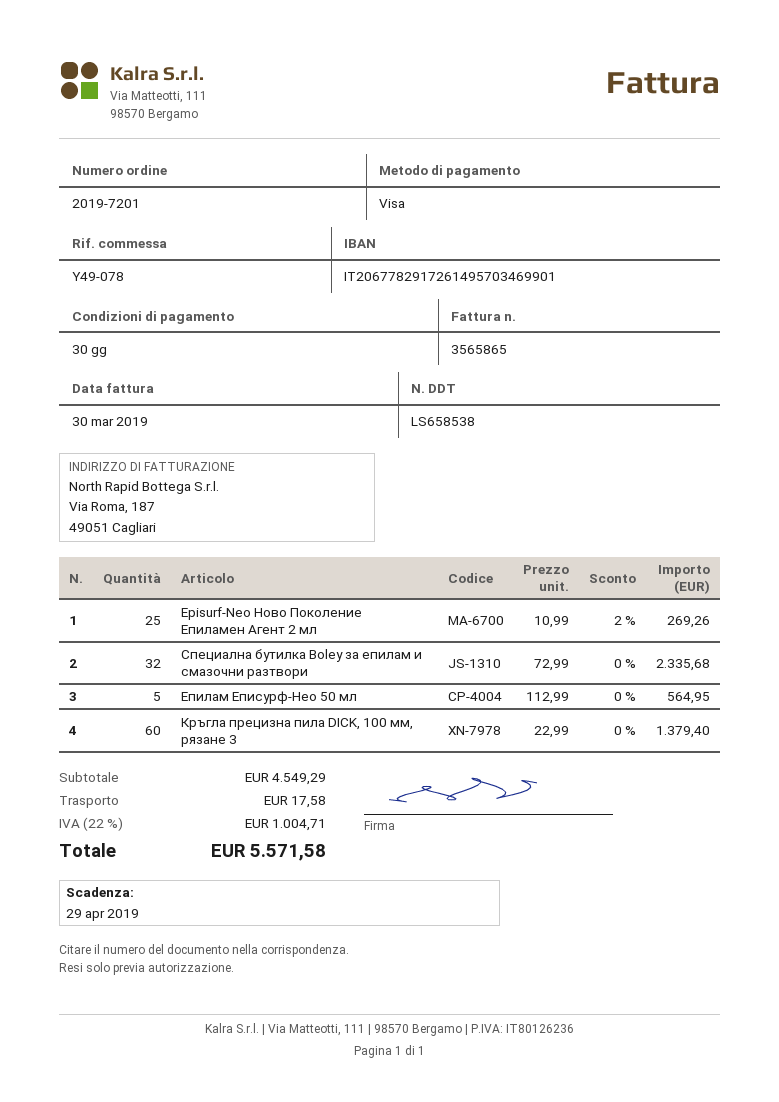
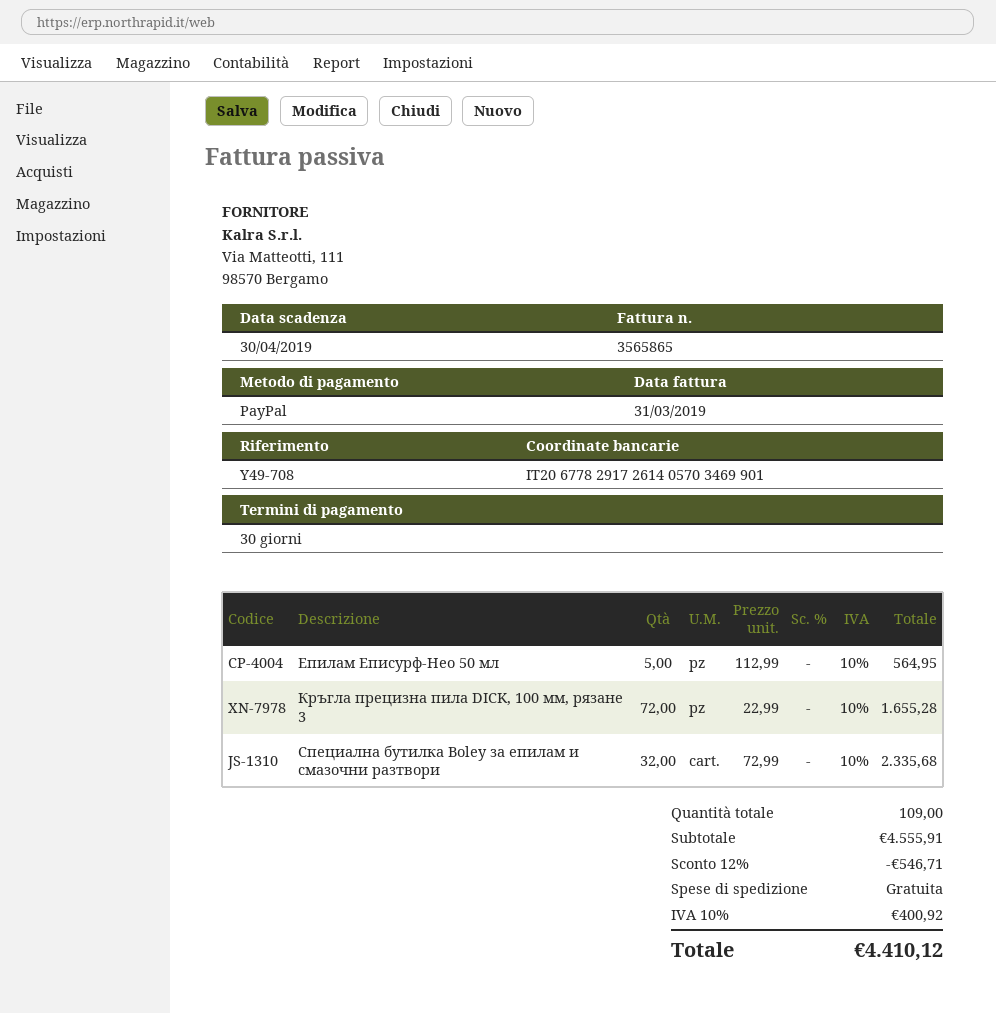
invoice date: 2019-03-30 -> 2019-03-31
due date: 2019-04-29 -> 2019-04-30
reference: Y49-078 -> Y49-708
payment method: Visa -> PayPal
bank account: IT2067782917261495703469901 -> IT2067782917261405703469901
Episurf-Neo Ново Поколение Епиламен Агент 2 мл: 25 x 10.99 - 2% = 269.26 -> none
Кръгла прецизна пила DICK, 100 мм, рязане 3: 60 x 22.99 = 1379.40 -> 72 x 22.99 = 1655.28
subtotal: 4549.29 -> 4555.91
discount: none -> 12% = 546.71
shipping: 17.58 -> 0.00
tax: 22% = 1004.71 -> 10% = 400.92
total: 5571.58 -> 4410.12

